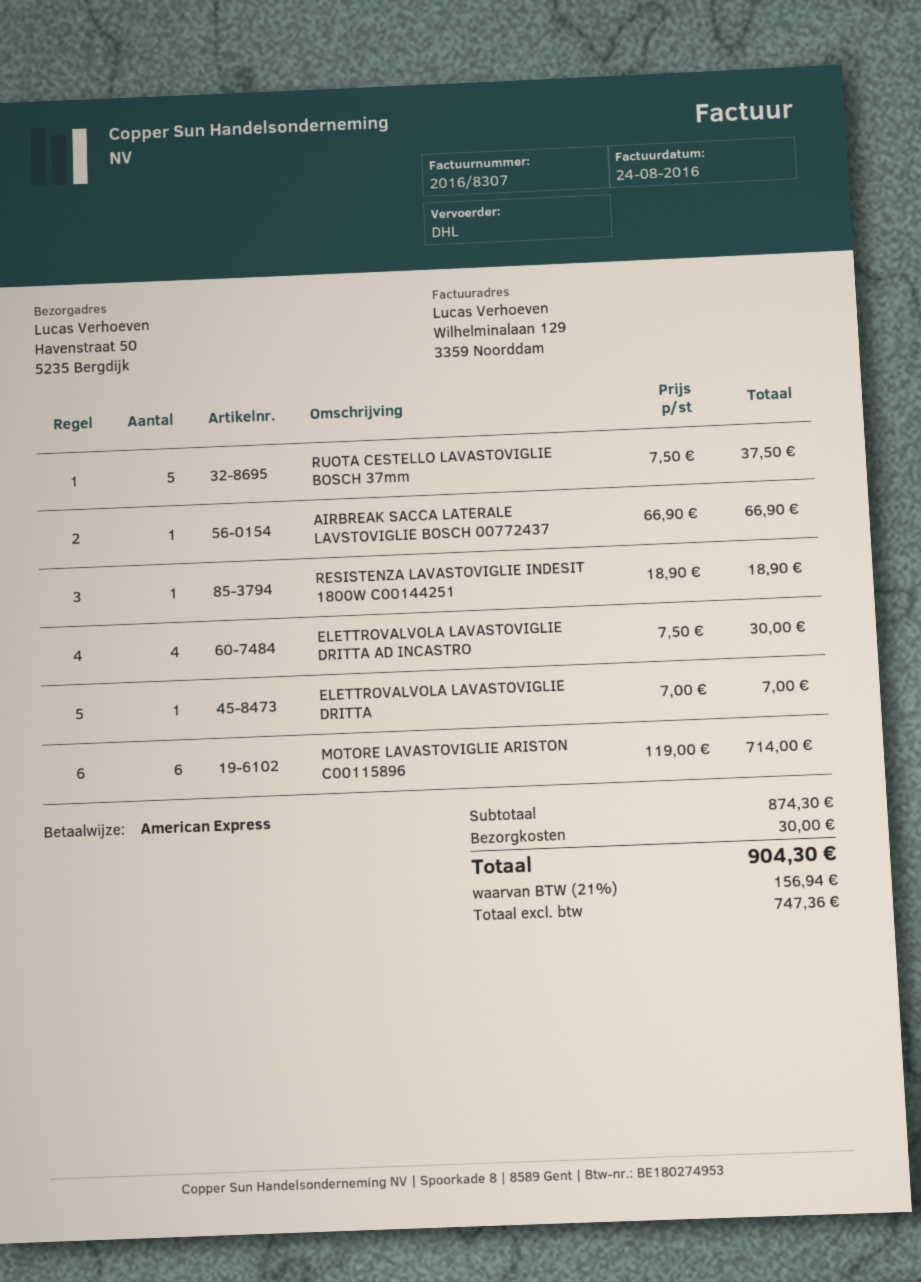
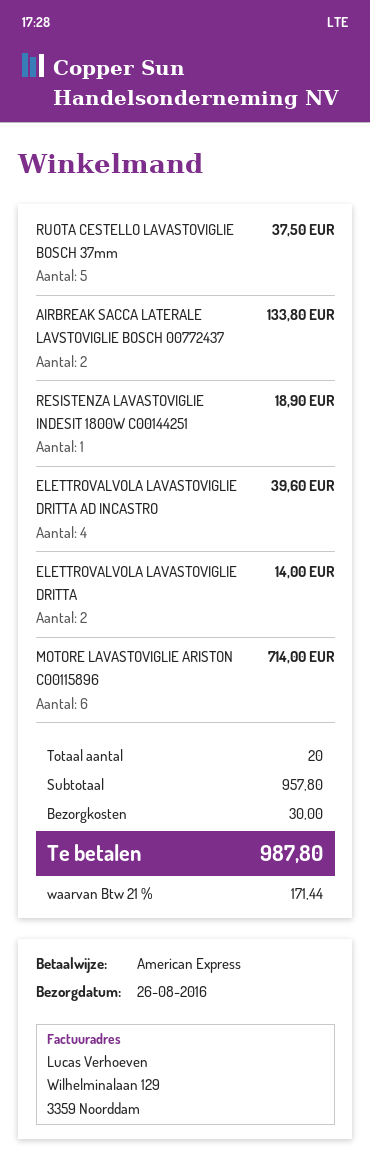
AIRBREAK SACCA LATERALE LAVSTOVIGLIE BOSCH 00772437: 1 for 66.90 -> 2 for 133.80
ELETTROVALVOLA LAVASTOVIGLIE DRITTA AD INCASTRO: 4 for 30.00 -> 4 for 39.60
ELETTROVALVOLA LAVASTOVIGLIE DRITTA: 1 for 7.00 -> 2 for 14.00
subtotal: 874.30 -> 957.80
tax: 21% = 156.94 -> 21% = 171.44
total: 904.30 -> 987.80

